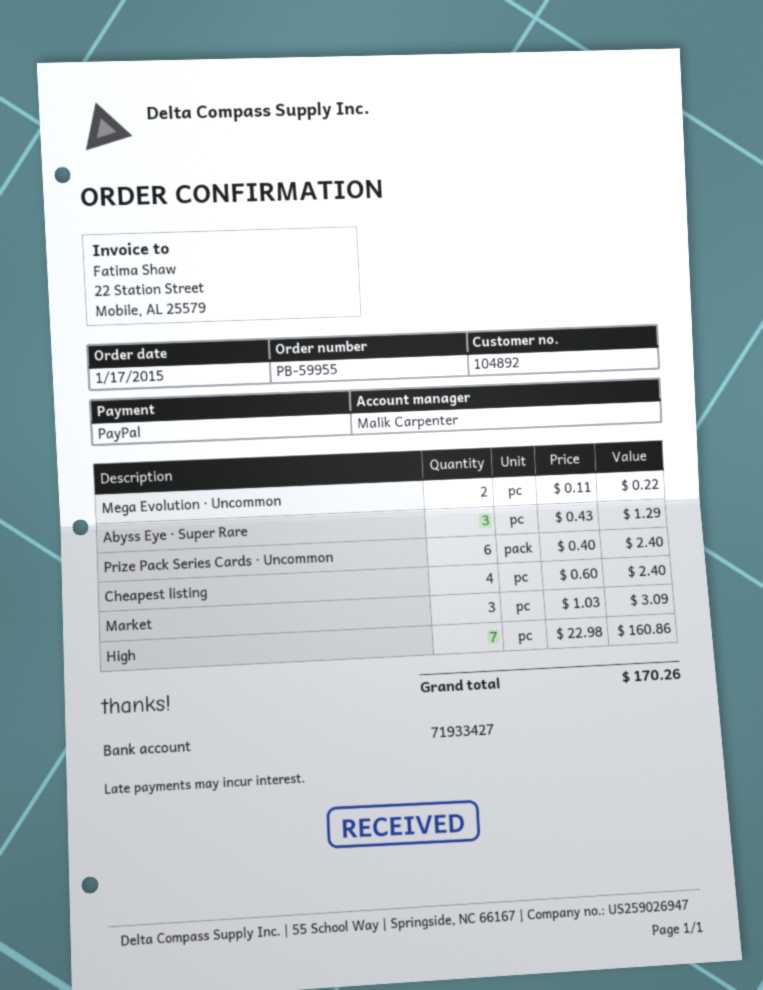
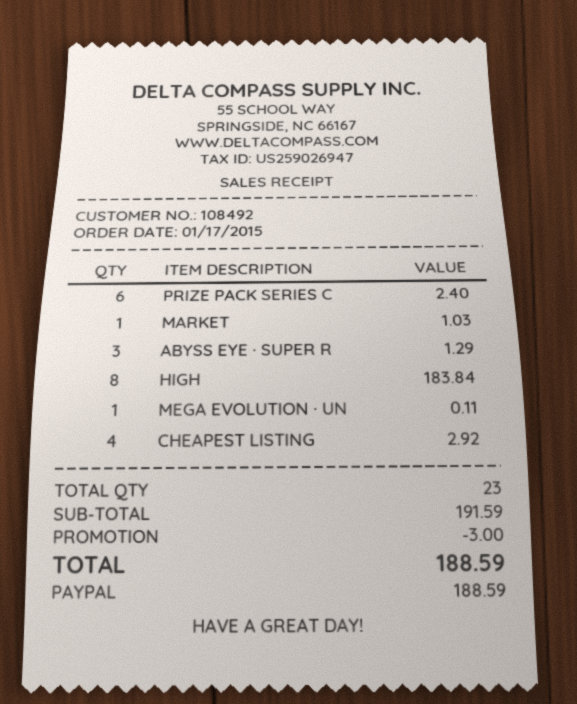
customer number: 104892 -> 108492
Mega Evolution · Uncommon: 2 for 0.22 -> 1 for 0.11
Cheapest listing: 4 for 2.40 -> 4 for 2.92
Market: 3 for 3.09 -> 1 for 1.03
High: 7 for 160.86 -> 8 for 183.84
discount: none -> 3.00
total: 170.26 -> 188.59

